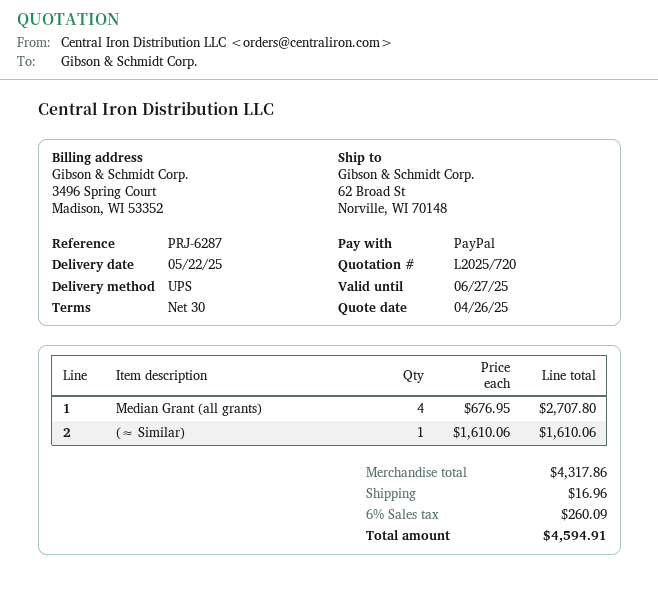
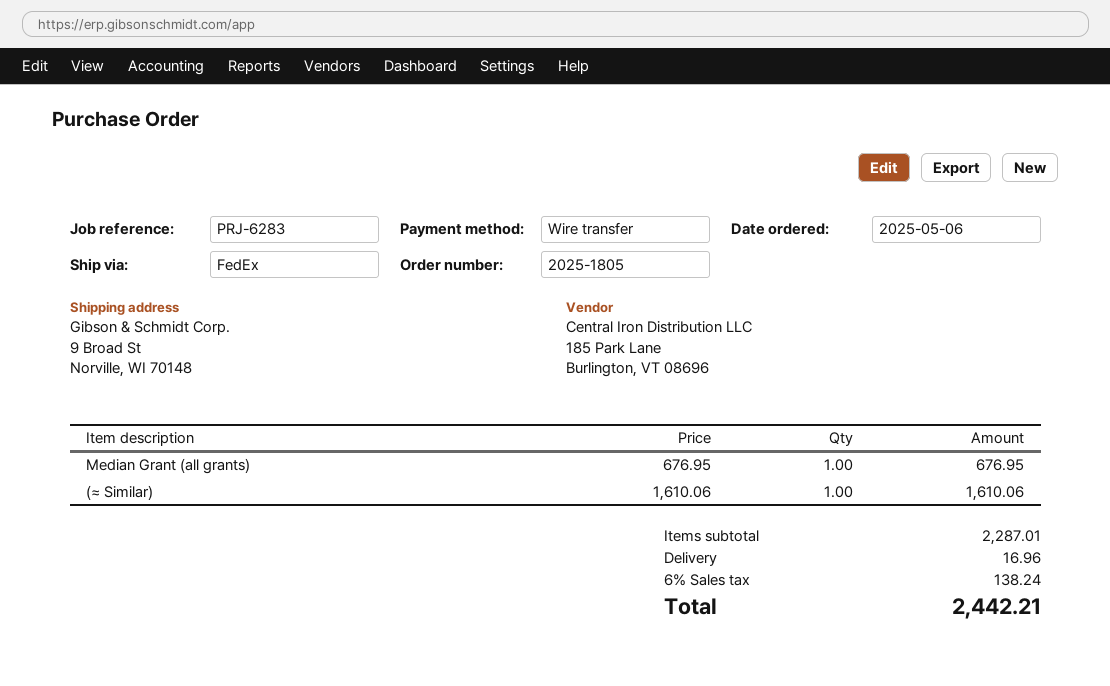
reference: PRJ-6287 -> PRJ-6283
payment method: PayPal -> bank transfer
shipping method: UPS -> FedEx
ship to: 62 Broad St, Norville, WI 70148 -> 9 Broad St, Norville, WI 70148
Median Grant (all grants): 4 x 676.95 = 2707.80 -> 1 x 676.95 = 676.95
subtotal: 4317.86 -> 2287.01
tax: 6% = 260.09 -> 6% = 138.24
total: 4594.91 -> 2442.21

